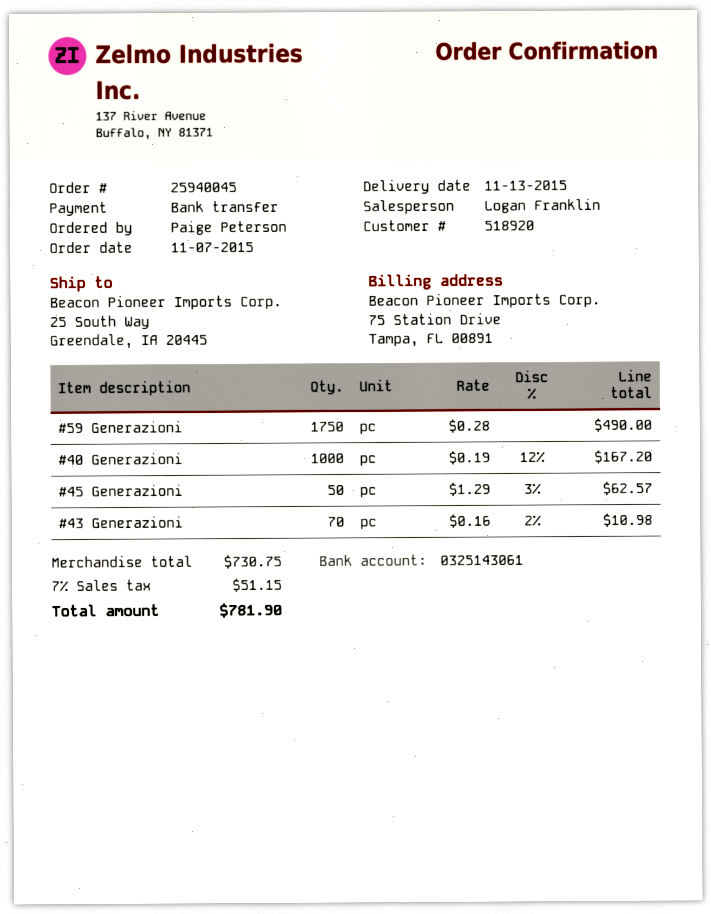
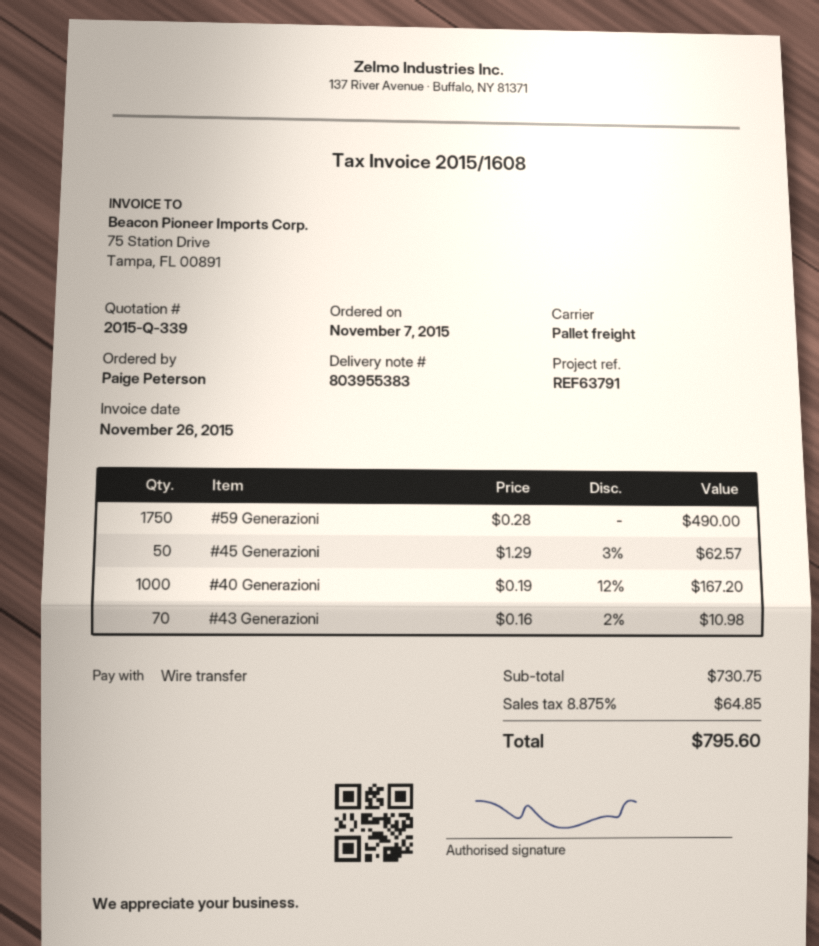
tax: 7% = 51.15 -> 8.875% = 64.85
total: 781.90 -> 795.60

